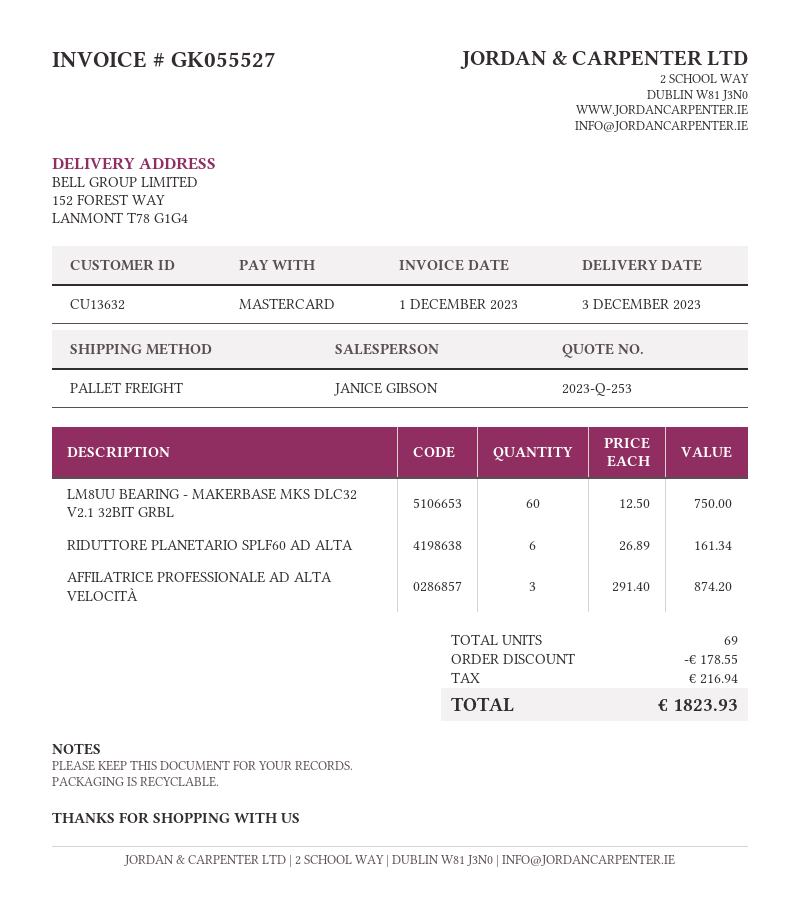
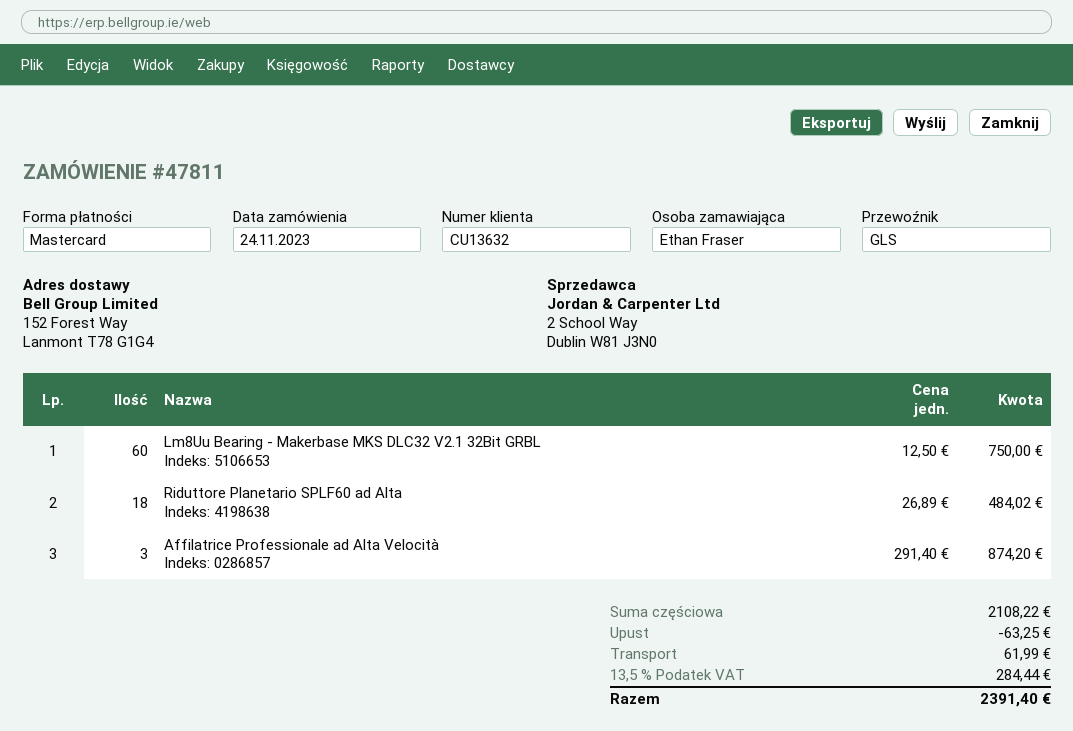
shipping method: pallet freight -> GLS
RIDUTTORE PLANETARIO SPLF60 AD ALTA: 6 x 26.89 = 161.34 -> 18 x 26.89 = 484.02
discount: 178.55 -> 63.25
shipping: none -> 61.99
tax: 216.94 -> 284.44
total: 1823.93 -> 2391.40

